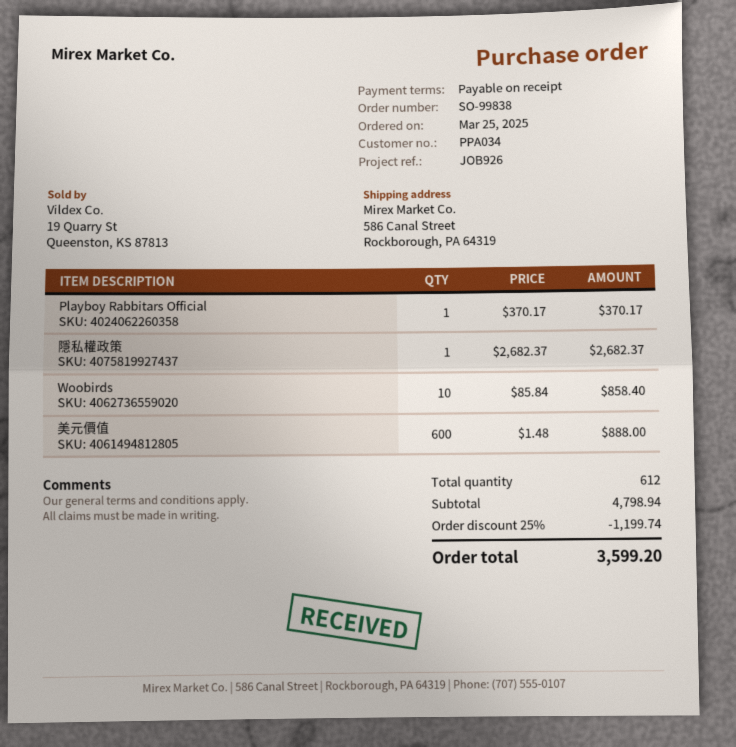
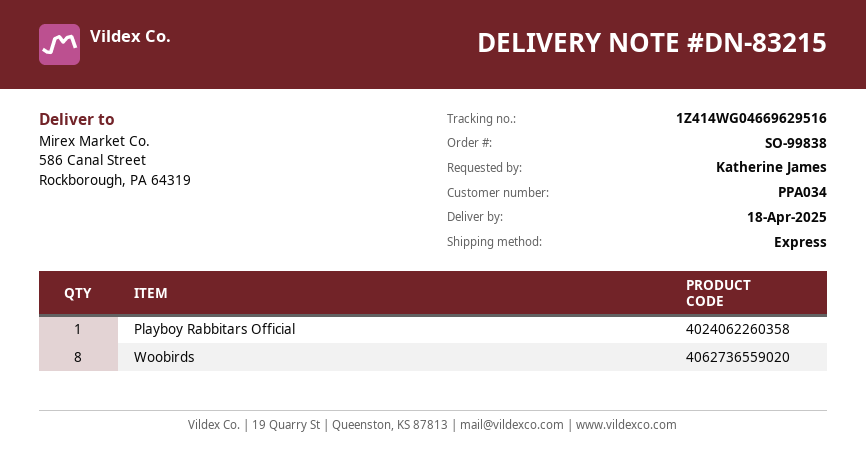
隱私權政策: 1 -> none
Woobirds: 10 -> 8
美元價值: 600 -> none

